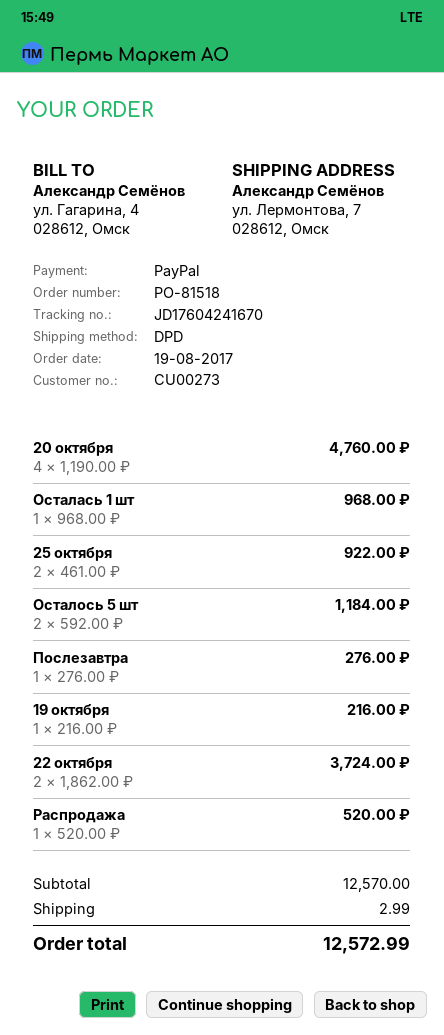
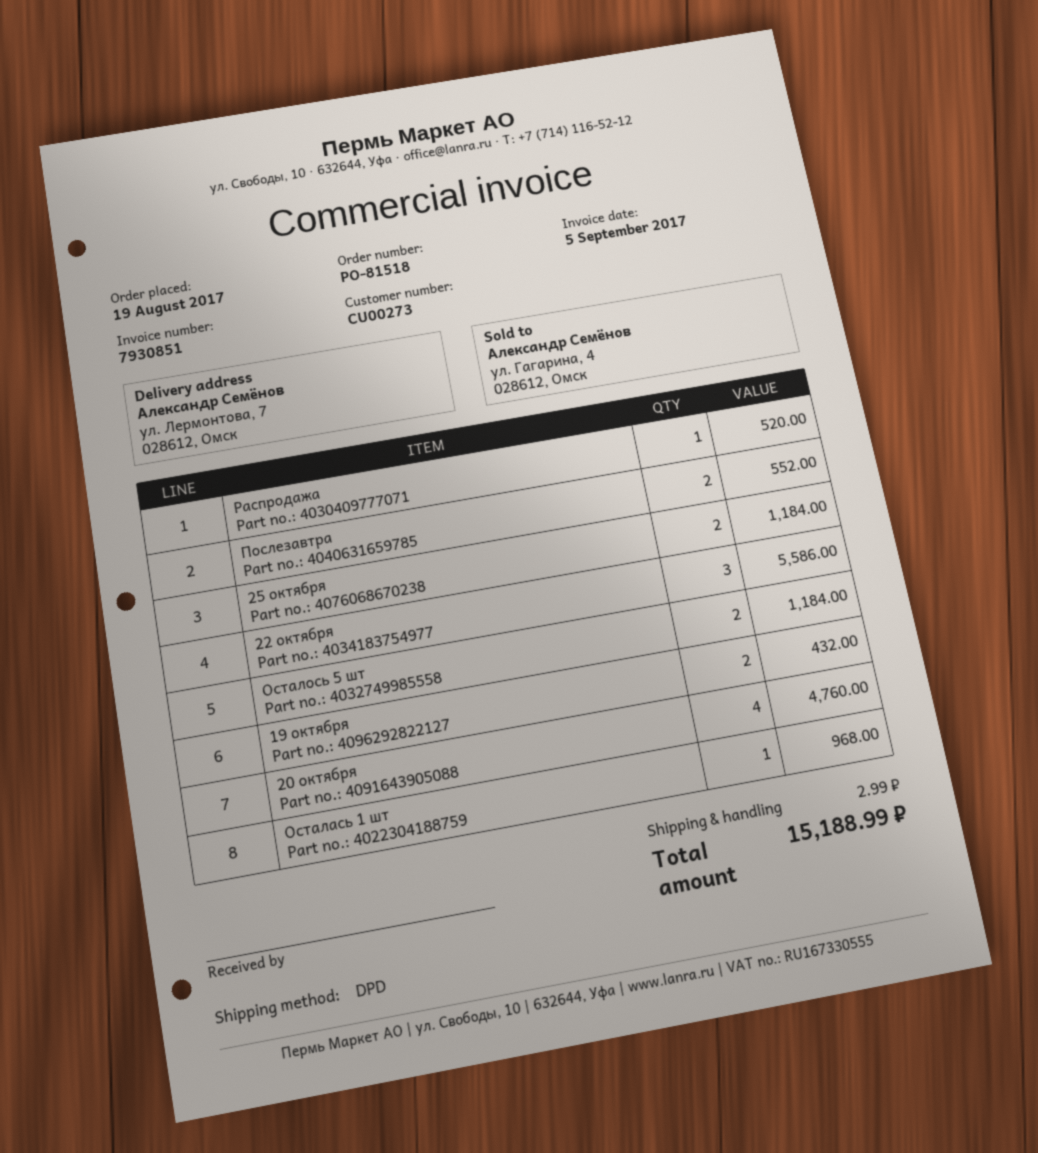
25 октября: 2 for 922.00 -> 2 for 1184.00
Послезавтра: 1 for 276.00 -> 2 for 552.00
19 октября: 1 for 216.00 -> 2 for 432.00
22 октября: 2 for 3724.00 -> 3 for 5586.00
total: 12572.99 -> 15188.99

